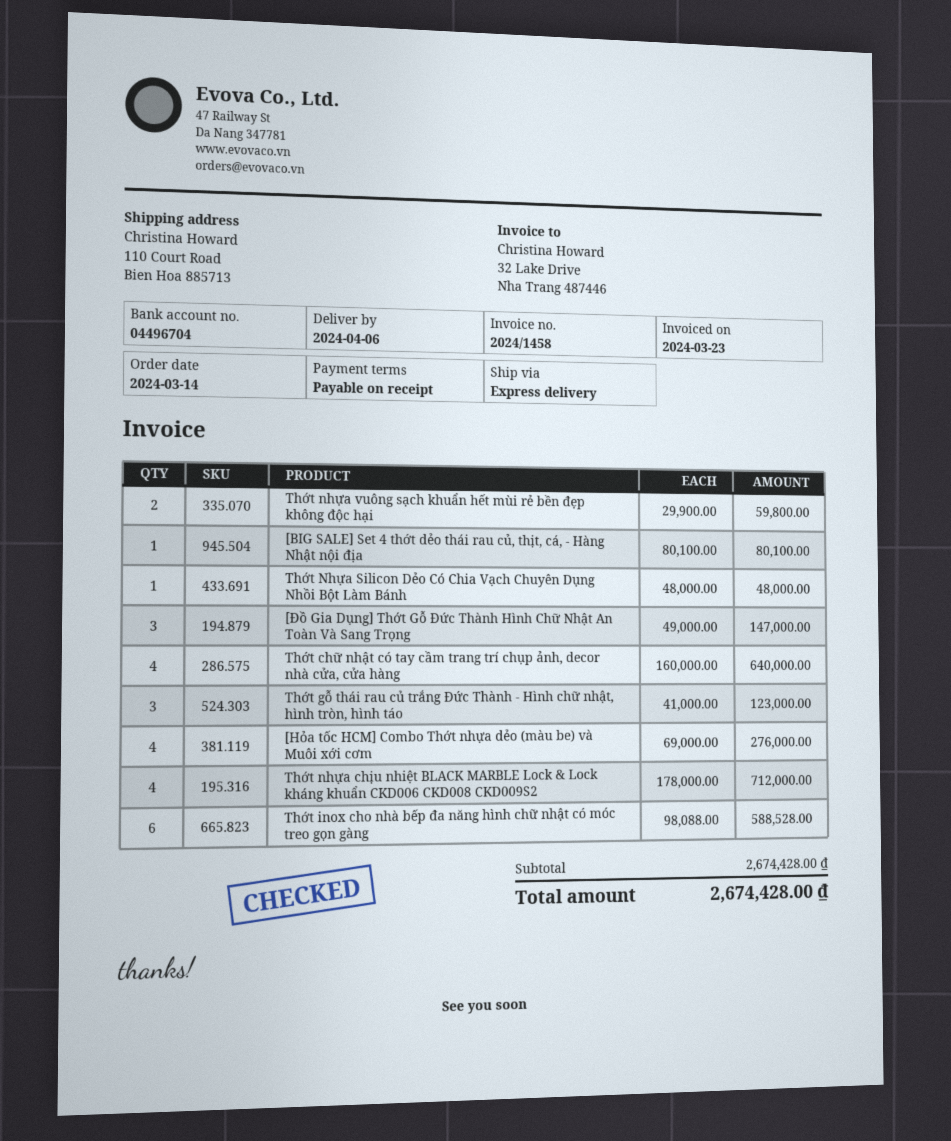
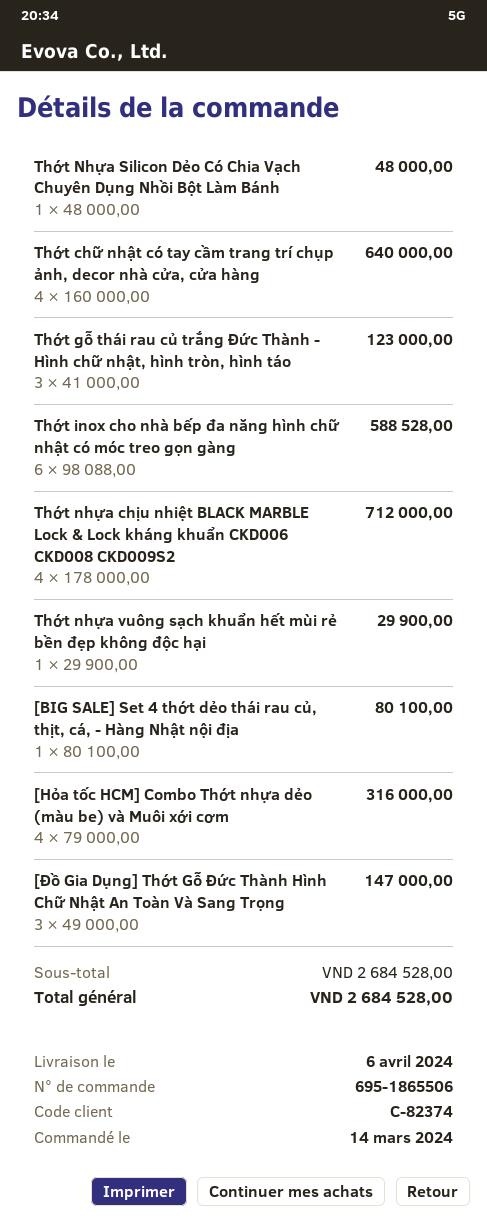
Thớt nhựa vuông sạch khuẩn hết mùi rẻ bền đẹp không độc hại: 2 x 29900.00 = 59800.00 -> 1 x 29900.00 = 29900.00
[Hỏa tốc HCM] Combo Thớt nhựa dẻo (màu be) và Muôi xới cơm: 4 x 69000.00 = 276000.00 -> 4 x 79000.00 = 316000.00
subtotal: 2674428.00 -> 2684528.00
total: 2674428.00 -> 2684528.00

